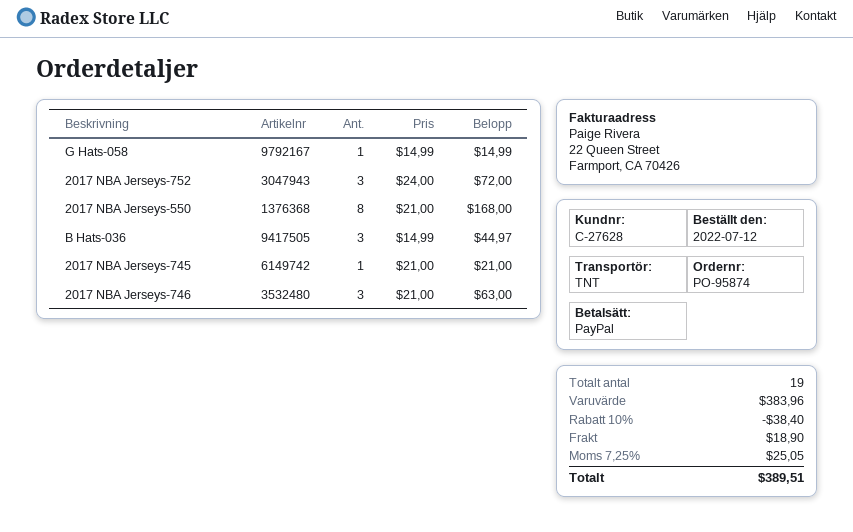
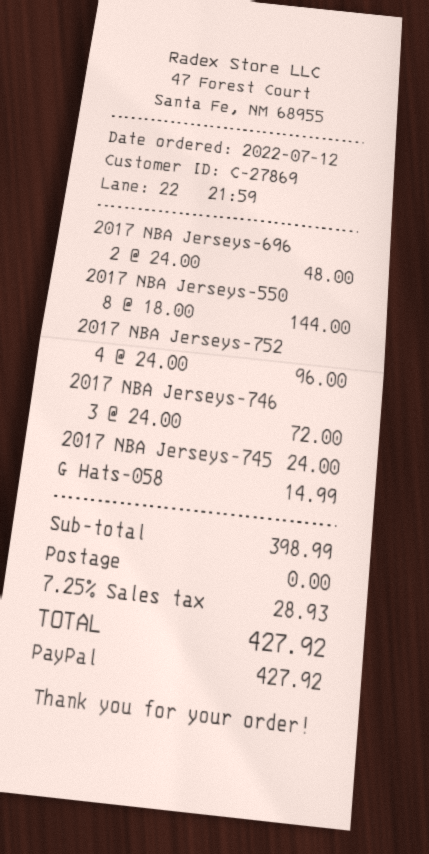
customer number: C-27628 -> C-27869
2017 NBA Jerseys-752: 3 x 24.00 = 72.00 -> 4 x 24.00 = 96.00
2017 NBA Jerseys-550: 8 x 21.00 = 168.00 -> 8 x 18.00 = 144.00
B Hats-036: 3 x 14.99 = 44.97 -> none
2017 NBA Jerseys-745: 1 x 21.00 = 21.00 -> 1 x 24.00 = 24.00
2017 NBA Jerseys-746: 3 x 21.00 = 63.00 -> 3 x 24.00 = 72.00
2017 NBA Jerseys-696: none -> 2 x 24.00 = 48.00
subtotal: 383.96 -> 398.99
discount: 10% = 38.40 -> none
shipping: 18.90 -> 0.00
tax: 7.25% = 25.05 -> 7.25% = 28.93
total: 389.51 -> 427.92

